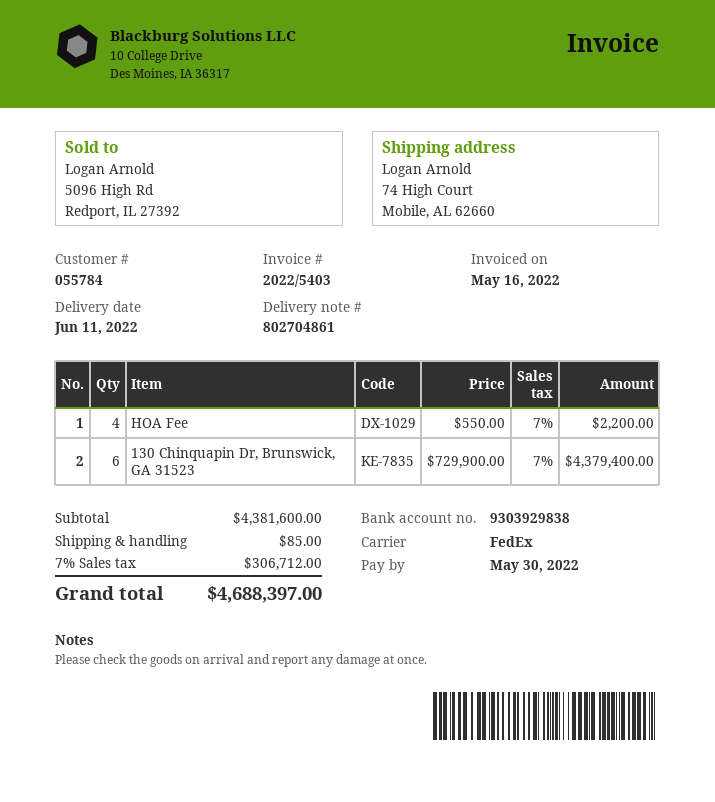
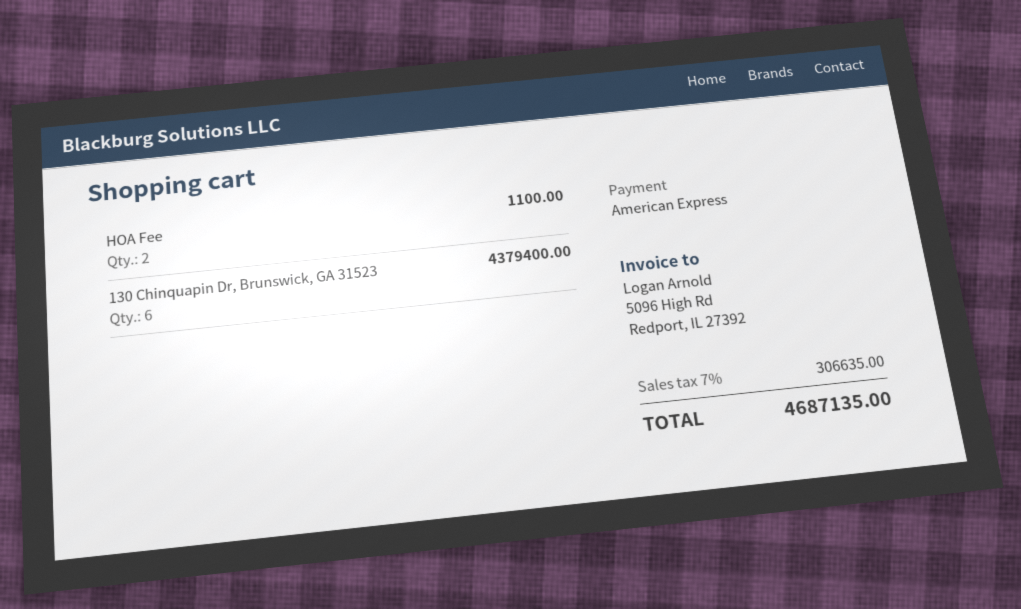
HOA Fee: 4 for 2200.00 -> 2 for 1100.00
shipping: 85.00 -> none
tax: 7% = 306712.00 -> 7% = 306635.00
total: 4688397.00 -> 4687135.00

